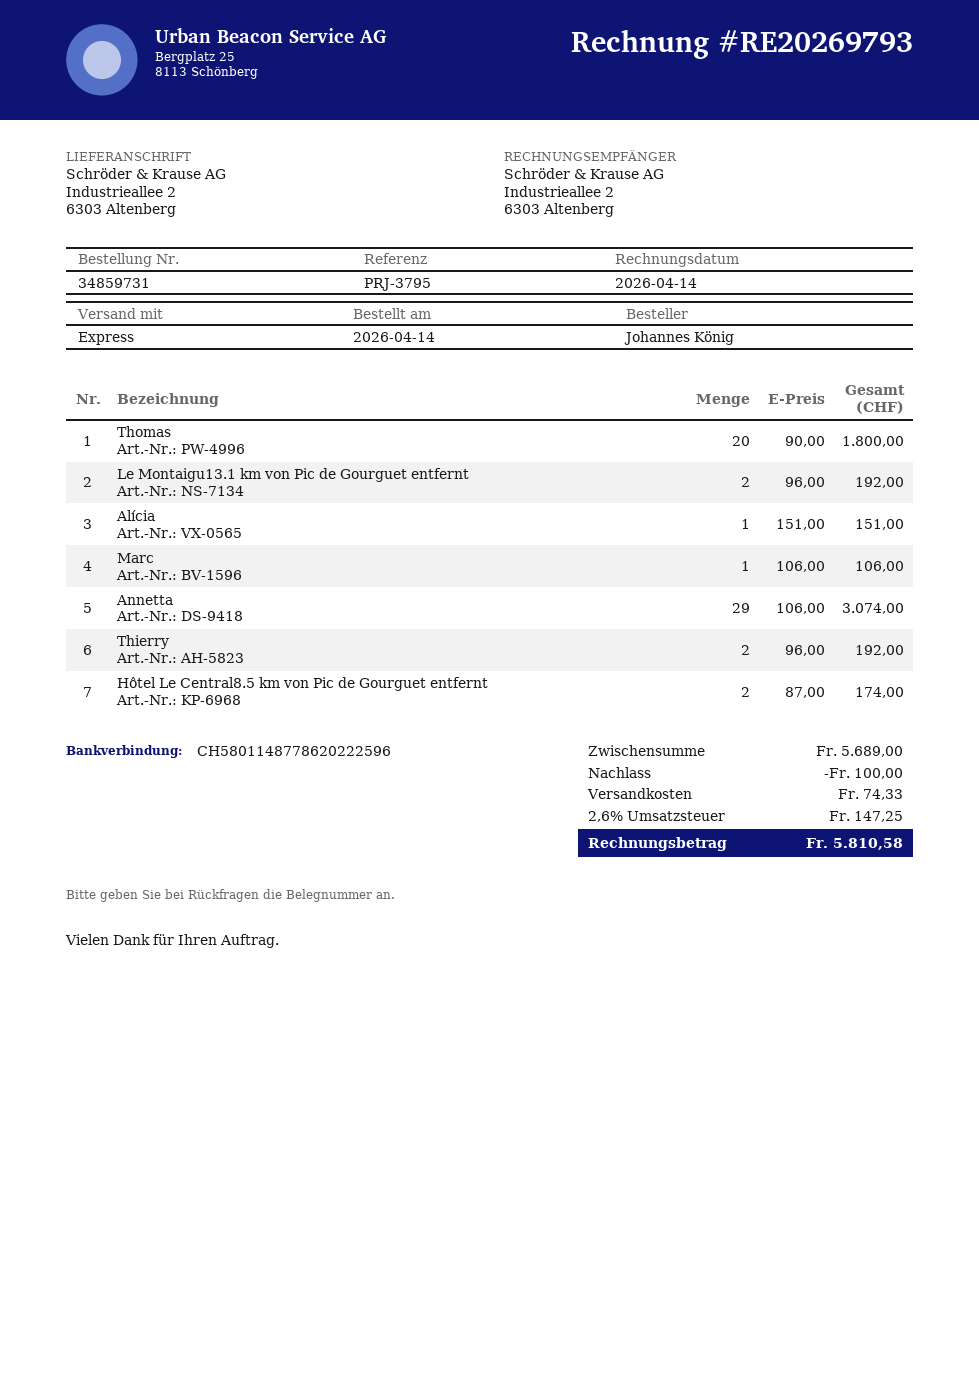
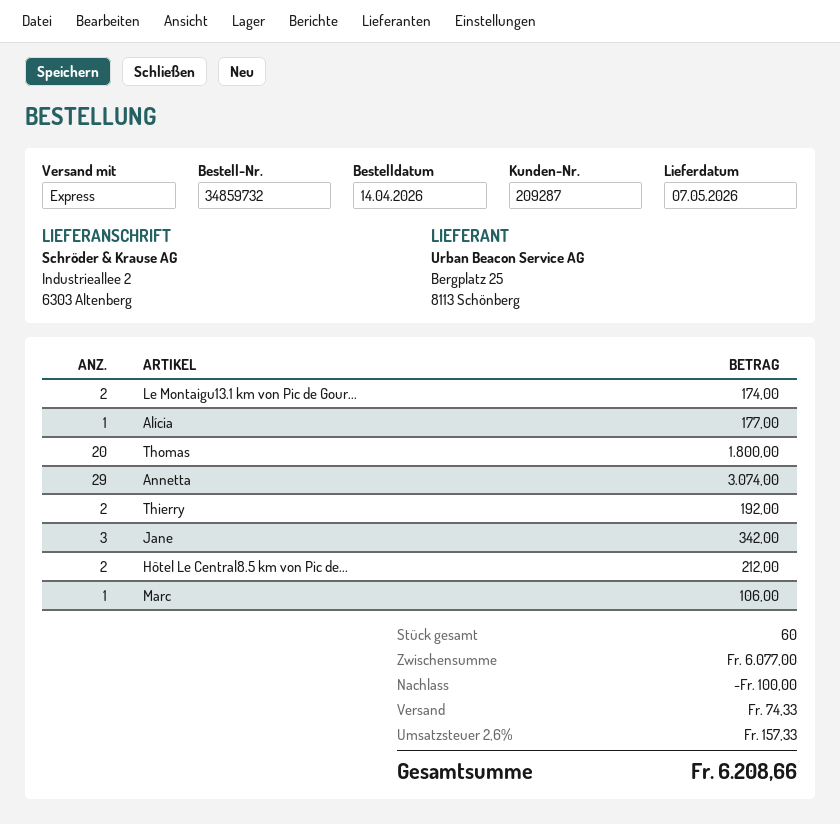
order number: 34859731 -> 34859732
Le Montaigu13.1 km von Pic de Gourguet entfernt: 2 for 192.00 -> 2 for 174.00
Alícia: 1 for 151.00 -> 1 for 177.00
Hôtel Le Central8.5 km von Pic de Gourguet entfernt: 2 for 174.00 -> 2 for 212.00
Jane: none -> 3 for 342.00
subtotal: 5689.00 -> 6077.00
tax: 2.6% = 147.25 -> 2.6% = 157.33
total: 5810.58 -> 6208.66

